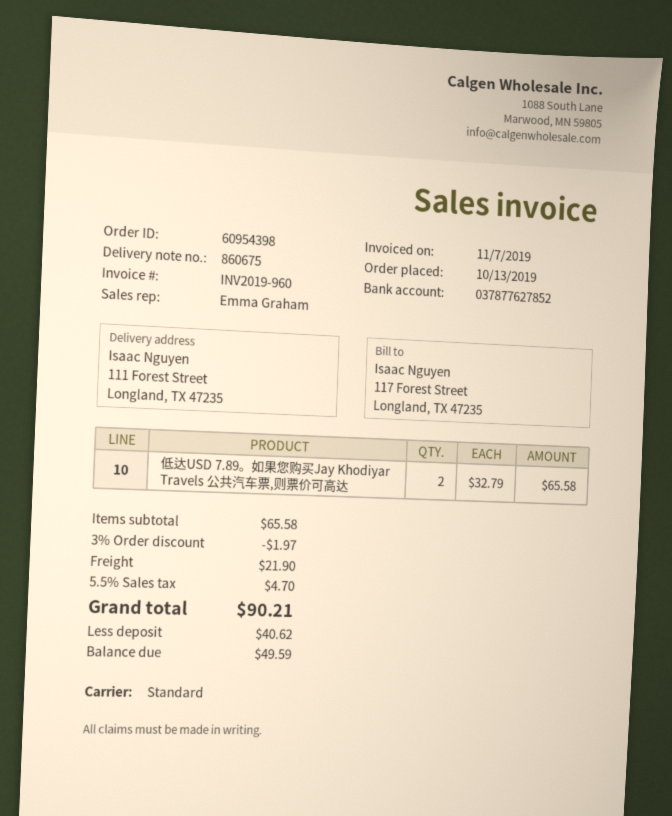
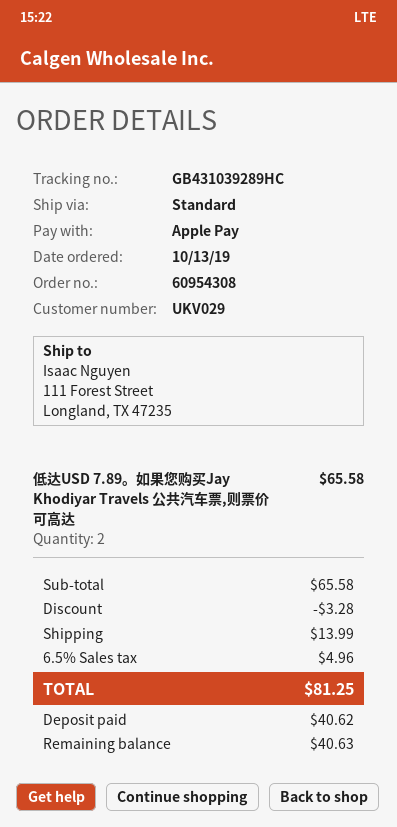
order number: 60954398 -> 60954308
discount: 1.97 -> 3.28
shipping: 21.90 -> 13.99
tax: 5.5% = 4.70 -> 6.5% = 4.96
total: 90.21 -> 81.25
balance: 49.59 -> 40.63

